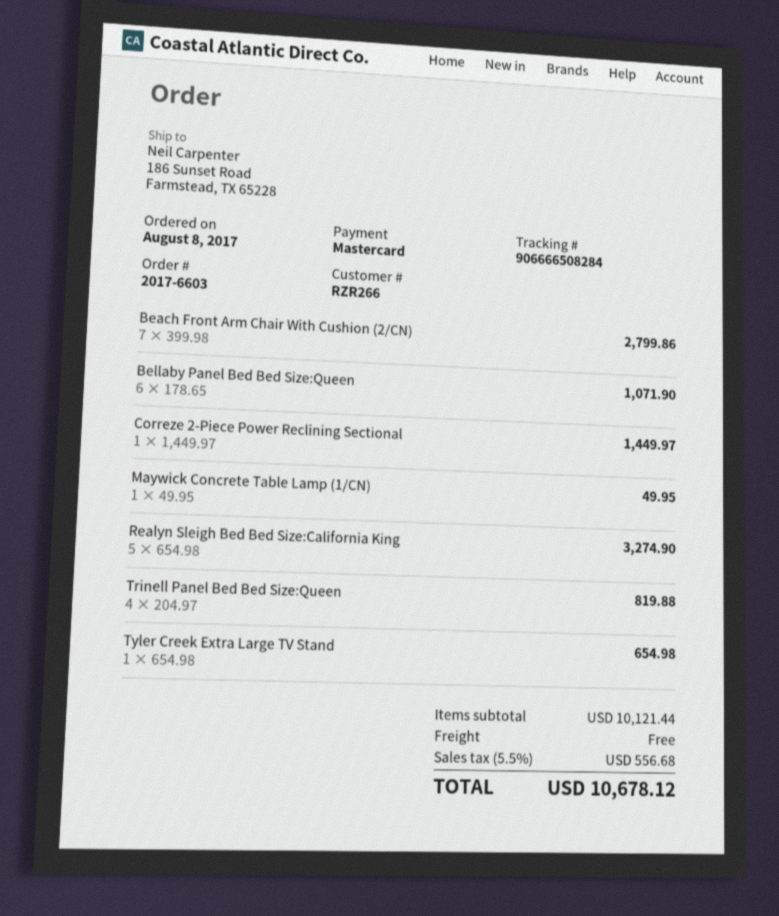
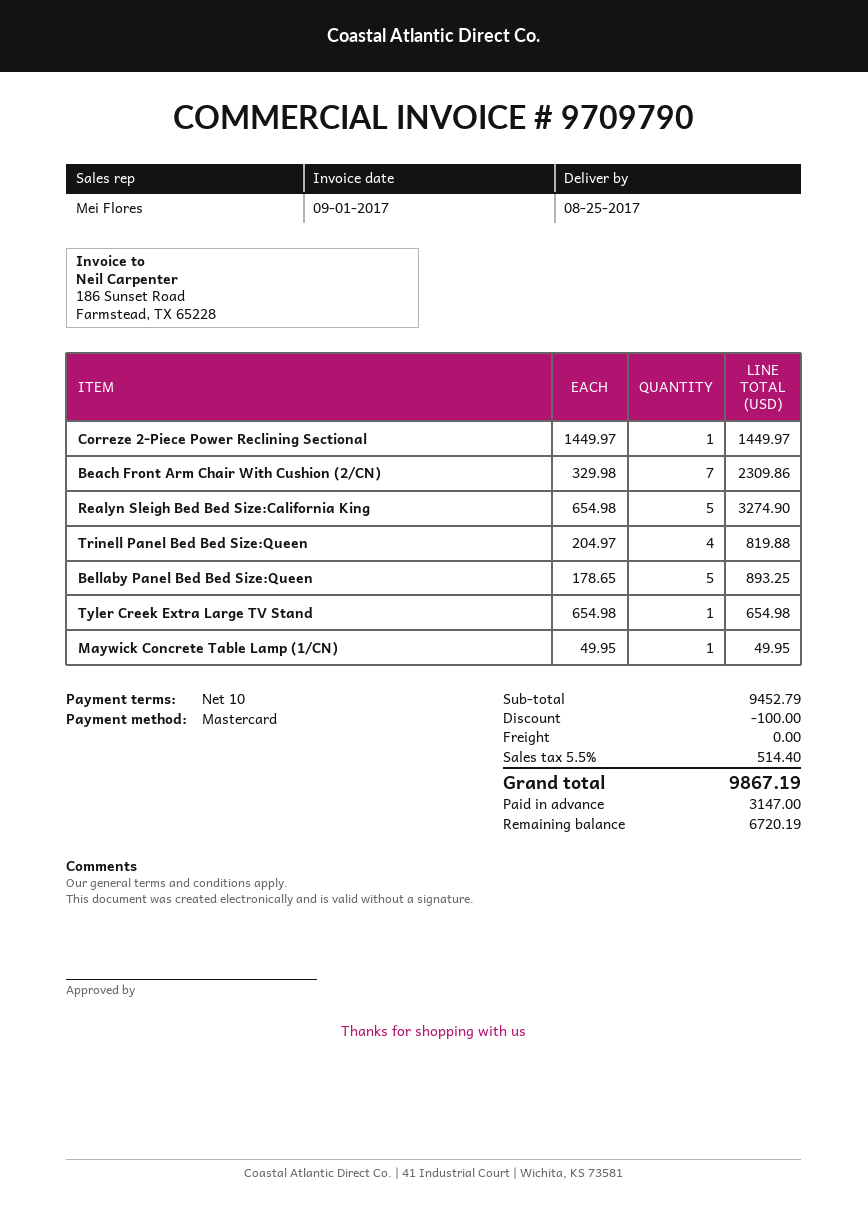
Beach Front Arm Chair With Cushion (2/CN): 7 x 399.98 = 2799.86 -> 7 x 329.98 = 2309.86
Bellaby Panel Bed Bed Size:Queen: 6 x 178.65 = 1071.90 -> 5 x 178.65 = 893.25
subtotal: 10121.44 -> 9452.79
discount: none -> 100.00
tax: 5.5% = 556.68 -> 5.5% = 514.40
total: 10678.12 -> 9867.19

